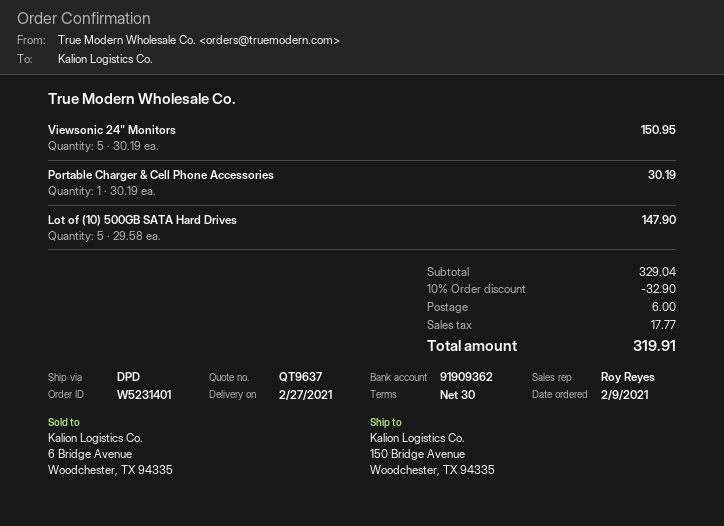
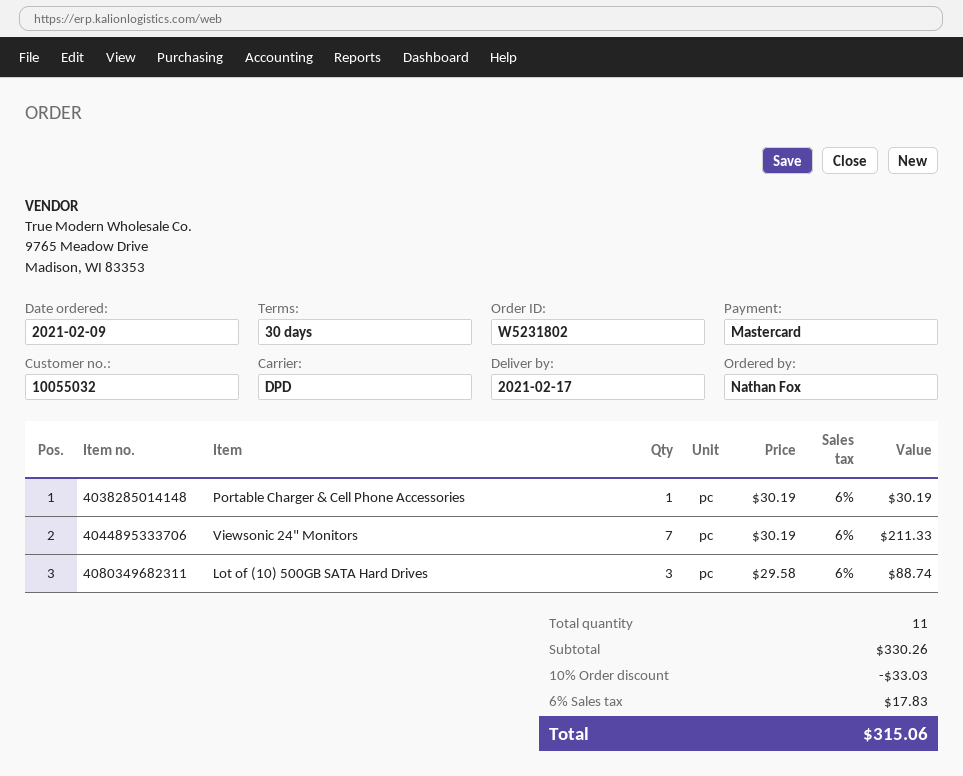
order number: W5231401 -> W5231802
delivery date: 2021-02-27 -> 2021-02-17
Viewsonic 24" Monitors: 5 x 30.19 = 150.95 -> 7 x 30.19 = 211.33
Lot of (10) 500GB SATA Hard Drives: 5 x 29.58 = 147.90 -> 3 x 29.58 = 88.74
subtotal: 329.04 -> 330.26
discount: 10% = 32.90 -> 10% = 33.03
shipping: 6.00 -> none
tax: 17.77 -> 17.83
total: 319.91 -> 315.06

